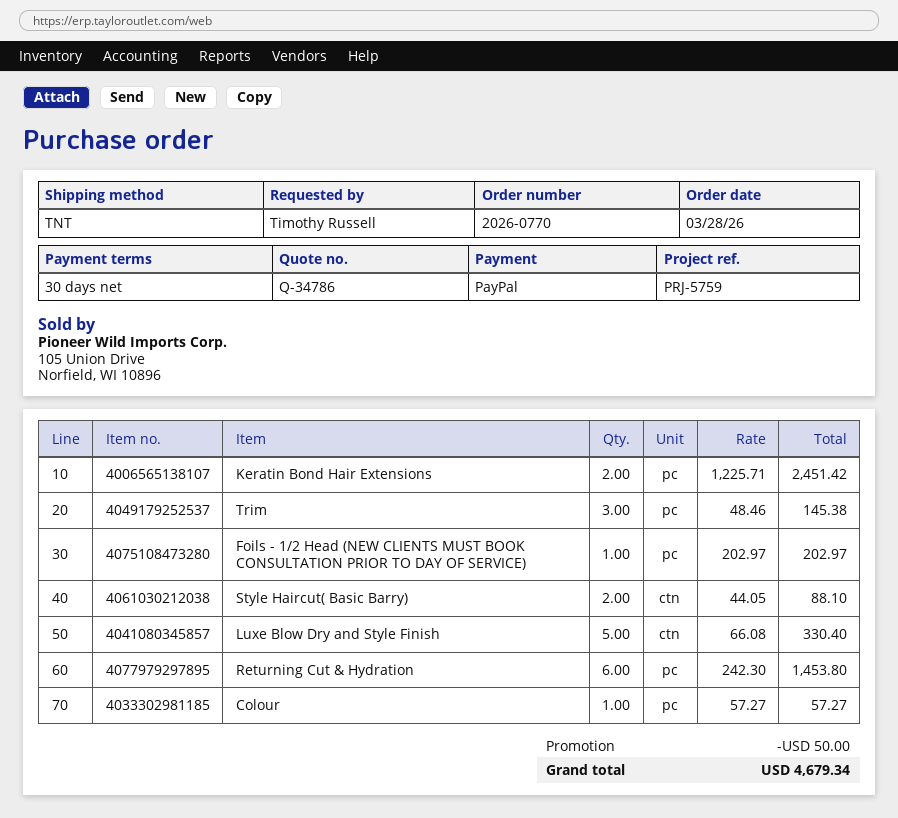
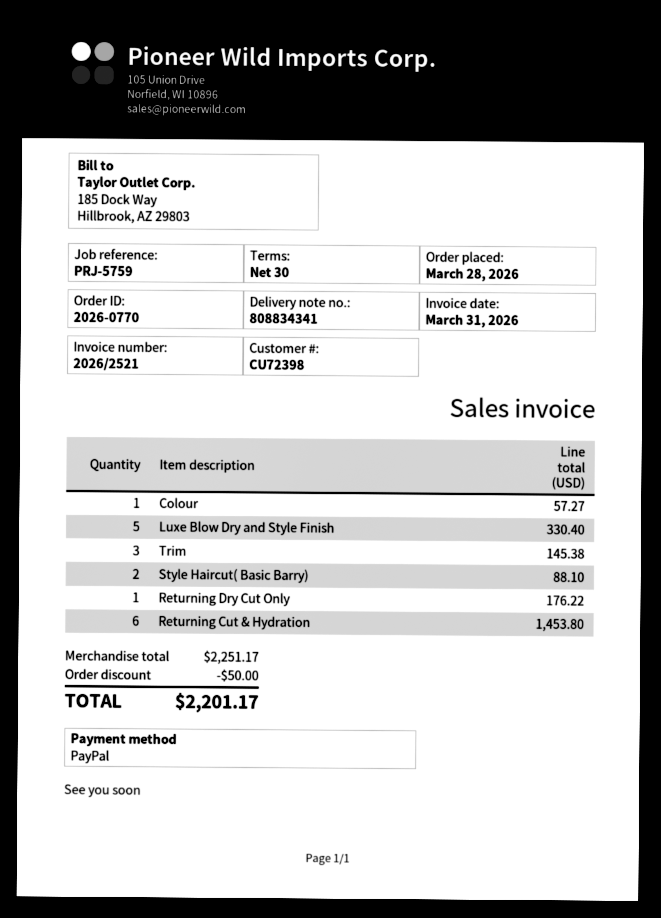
Keratin Bond Hair Extensions: 2 for 2451.42 -> none
Foils - 1/2 Head (NEW CLIENTS MUST BOOK CONSULTATION PRIOR TO DAY OF SERVICE): 1 for 202.97 -> none
Returning Dry Cut Only: none -> 1 for 176.22
total: 4679.34 -> 2201.17

